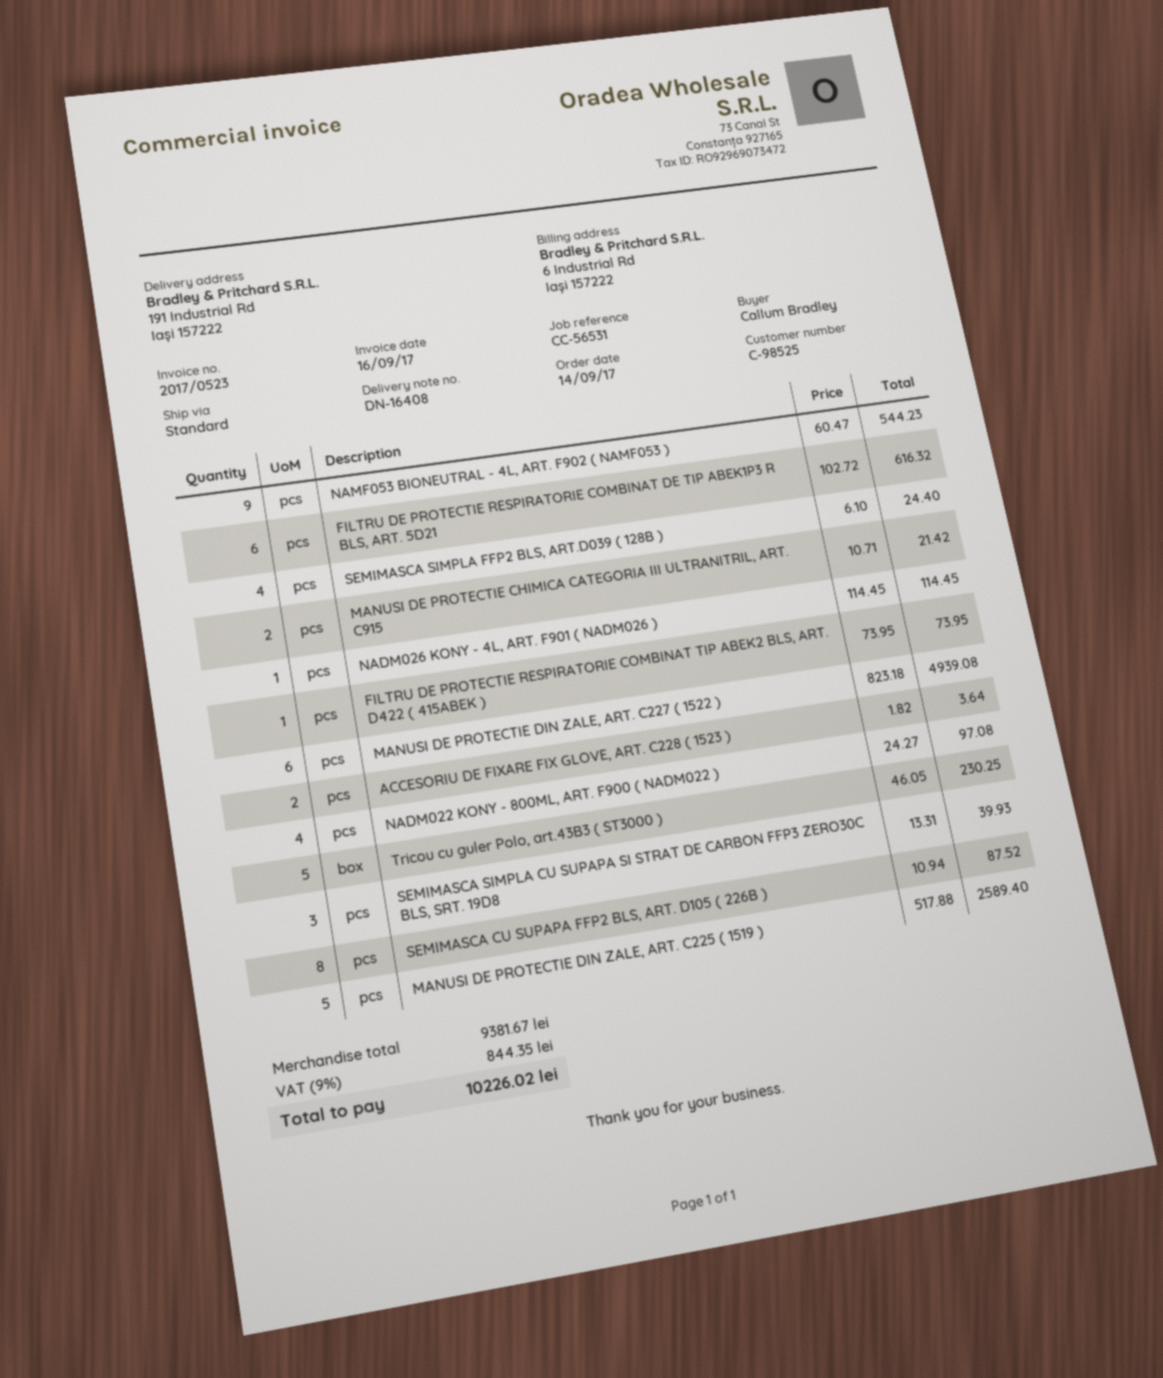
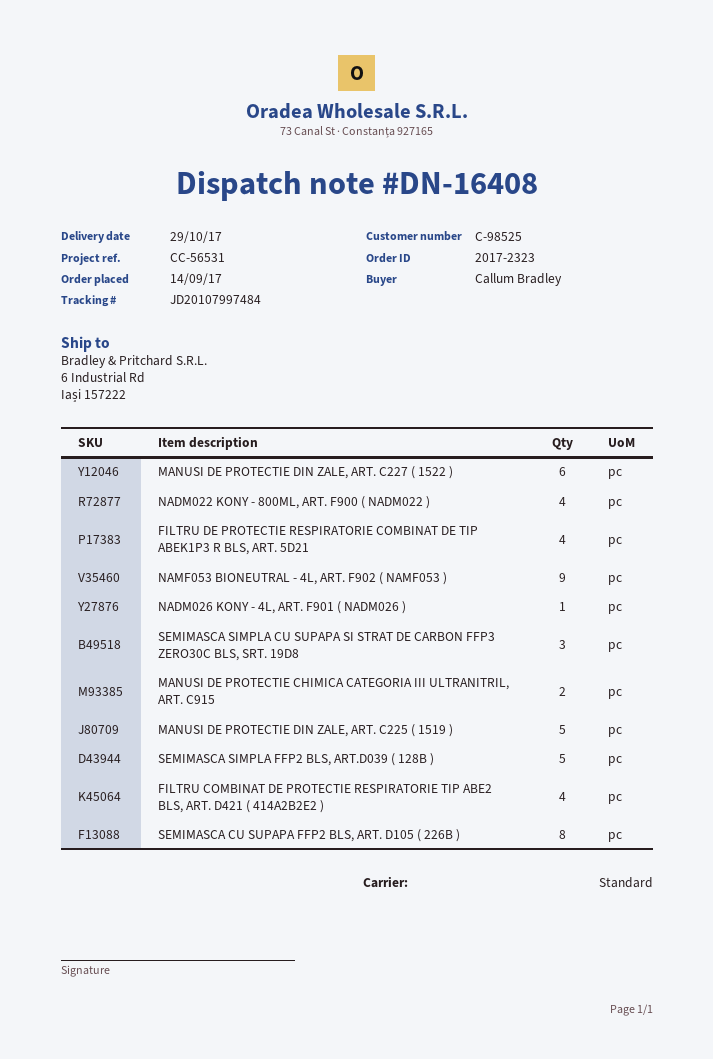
ship to: 191 Industrial Rd, Iași 157222 -> 6 Industrial Rd, Iași 157222
FILTRU DE PROTECTIE RESPIRATORIE COMBINAT DE TIP ABEK1P3 R BLS, ART. 5D21: 6 -> 4
SEMIMASCA SIMPLA FFP2 BLS, ART.D039 ( 128B ): 4 -> 5
FILTRU DE PROTECTIE RESPIRATORIE COMBINAT TIP ABEK2 BLS, ART. D422 ( 415ABEK ): 1 -> none
ACCESORIU DE FIXARE FIX GLOVE, ART. C228 ( 1523 ): 2 -> none
Tricou cu guler Polo, art.43B3 ( ST3000 ): 5 -> none
FILTRU COMBINAT DE PROTECTIE RESPIRATORIE TIP ABE2 BLS, ART. D421 ( 414A2B2E2 ): none -> 4

